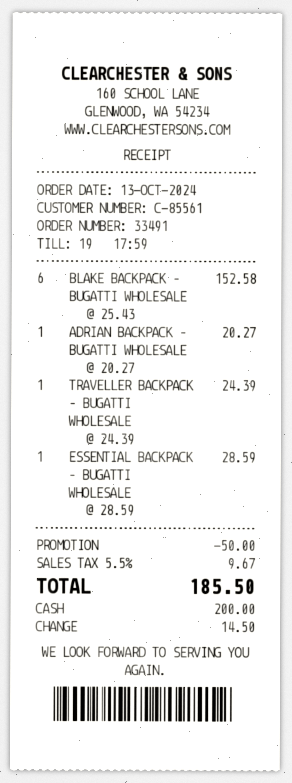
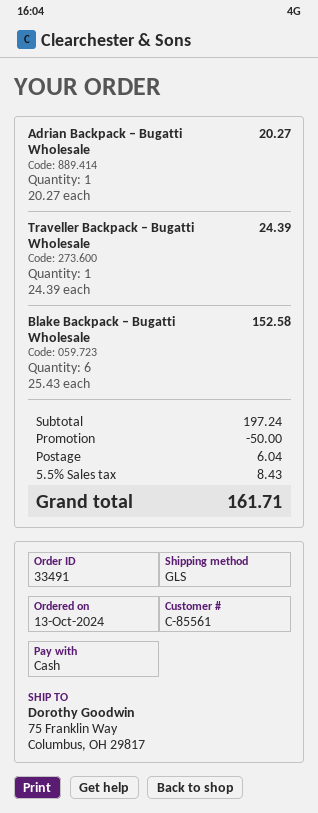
ESSENTIAL BACKPACK – BUGATTI WHOLESALE: 1 x 28.59 = 28.59 -> none
shipping: none -> 6.04
tax: 5.5% = 9.67 -> 5.5% = 8.43
total: 185.50 -> 161.71

